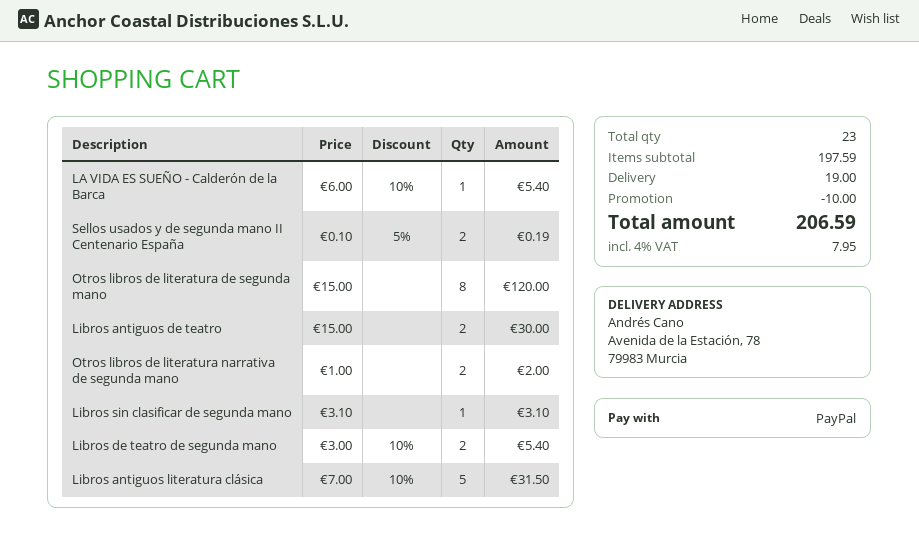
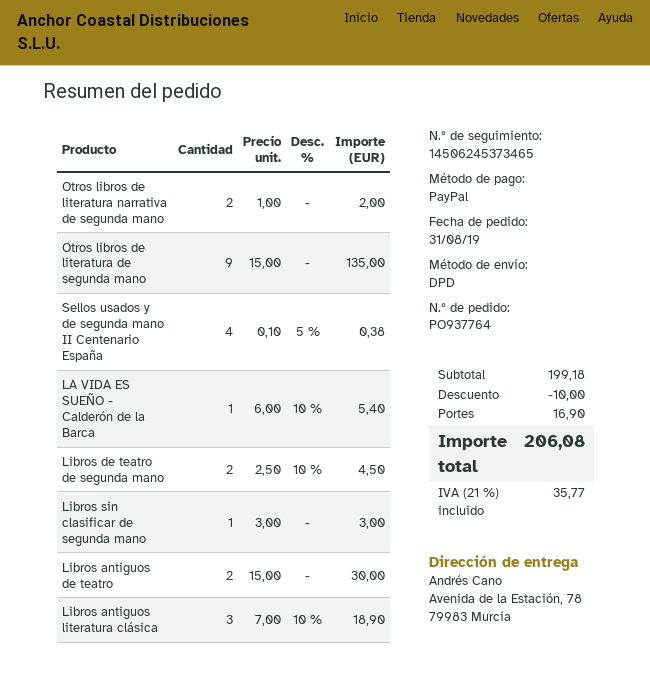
Sellos usados y de segunda mano II Centenario España: 2 x 0.10 - 5% = 0.19 -> 4 x 0.10 - 5% = 0.38
Otros libros de literatura de segunda mano: 8 x 15.00 = 120.00 -> 9 x 15.00 = 135.00
Libros sin clasificar de segunda mano: 1 x 3.10 = 3.10 -> 1 x 3.00 = 3.00
Libros de teatro de segunda mano: 2 x 3.00 - 10% = 5.40 -> 2 x 2.50 - 10% = 4.50
Libros antiguos literatura clásica: 5 x 7.00 - 10% = 31.50 -> 3 x 7.00 - 10% = 18.90
subtotal: 197.59 -> 199.18
shipping: 19.00 -> 16.90
tax: 4% = 7.95 -> 21% = 35.77
total: 206.59 -> 206.08

